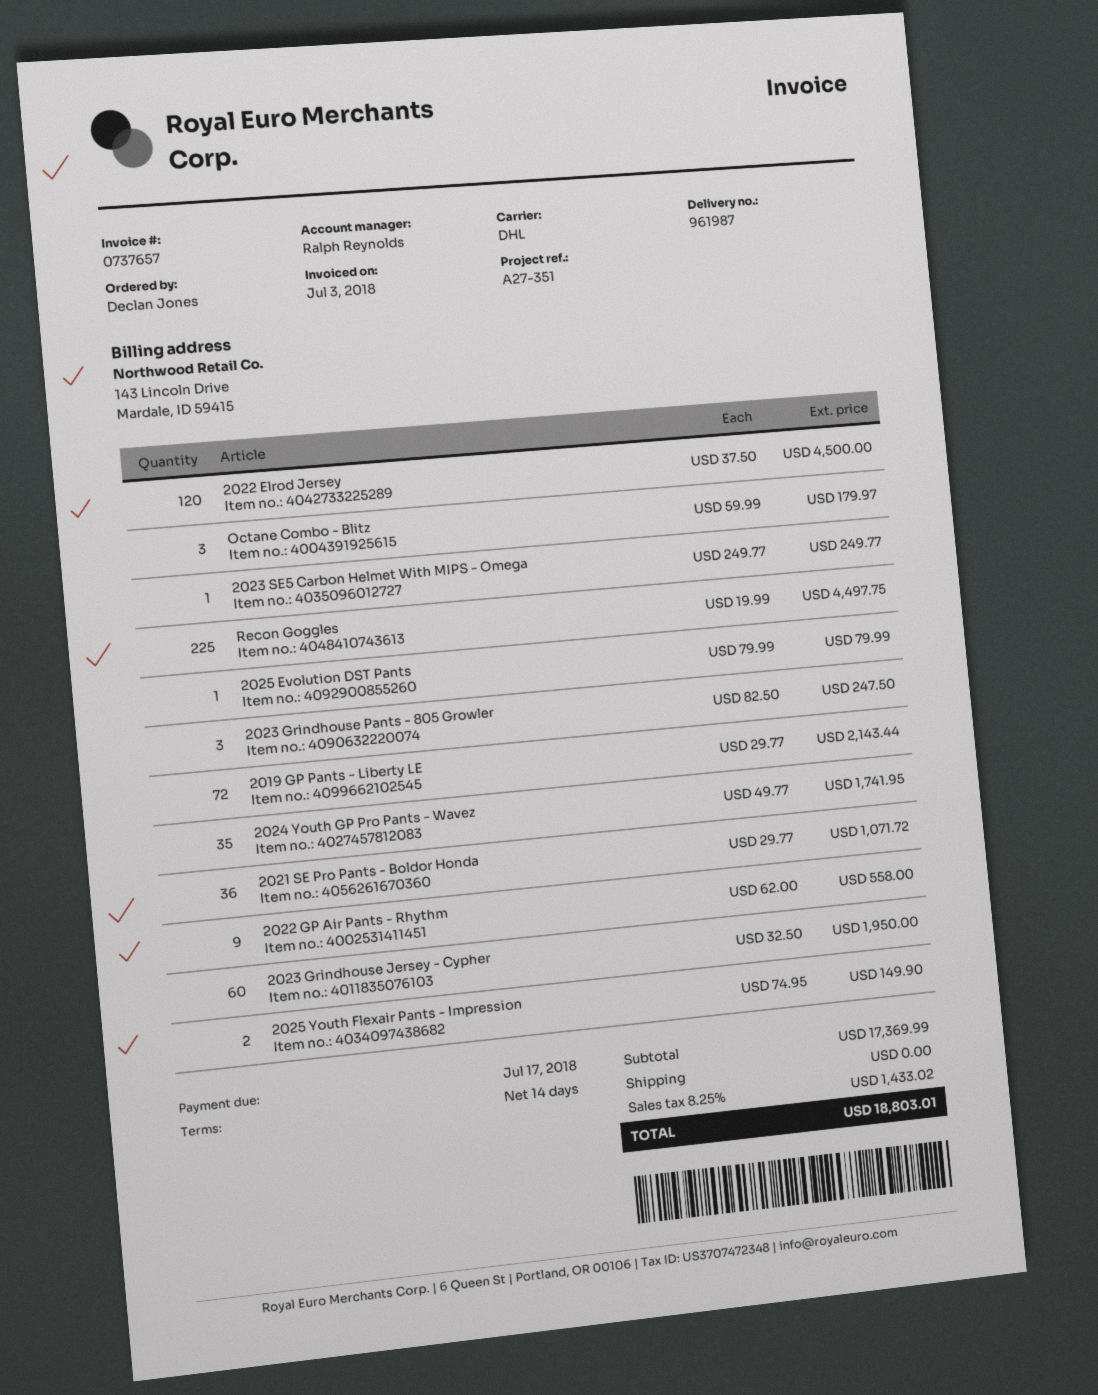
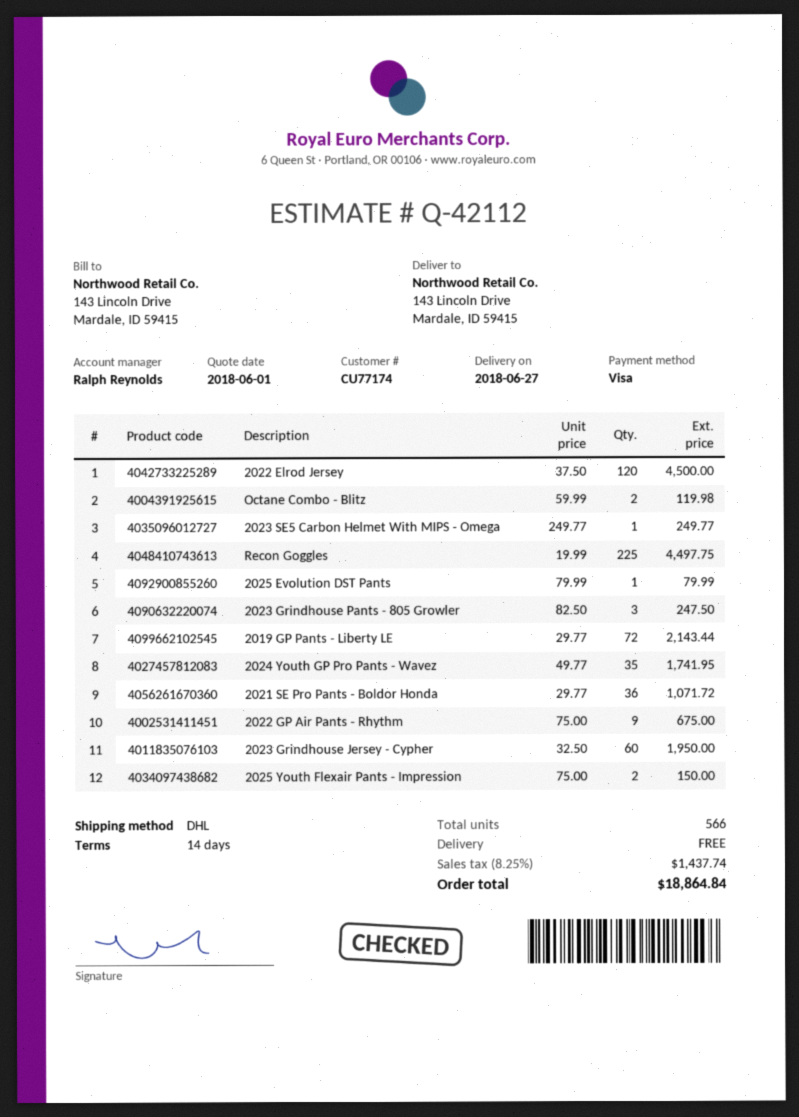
Octane Combo - Blitz: 3 x 59.99 = 179.97 -> 2 x 59.99 = 119.98
2022 GP Air Pants - Rhythm: 9 x 62.00 = 558.00 -> 9 x 75.00 = 675.00
2025 Youth Flexair Pants - Impression: 2 x 74.95 = 149.90 -> 2 x 75.00 = 150.00
tax: 8.25% = 1433.02 -> 8.25% = 1437.74
total: 18803.01 -> 18864.84

